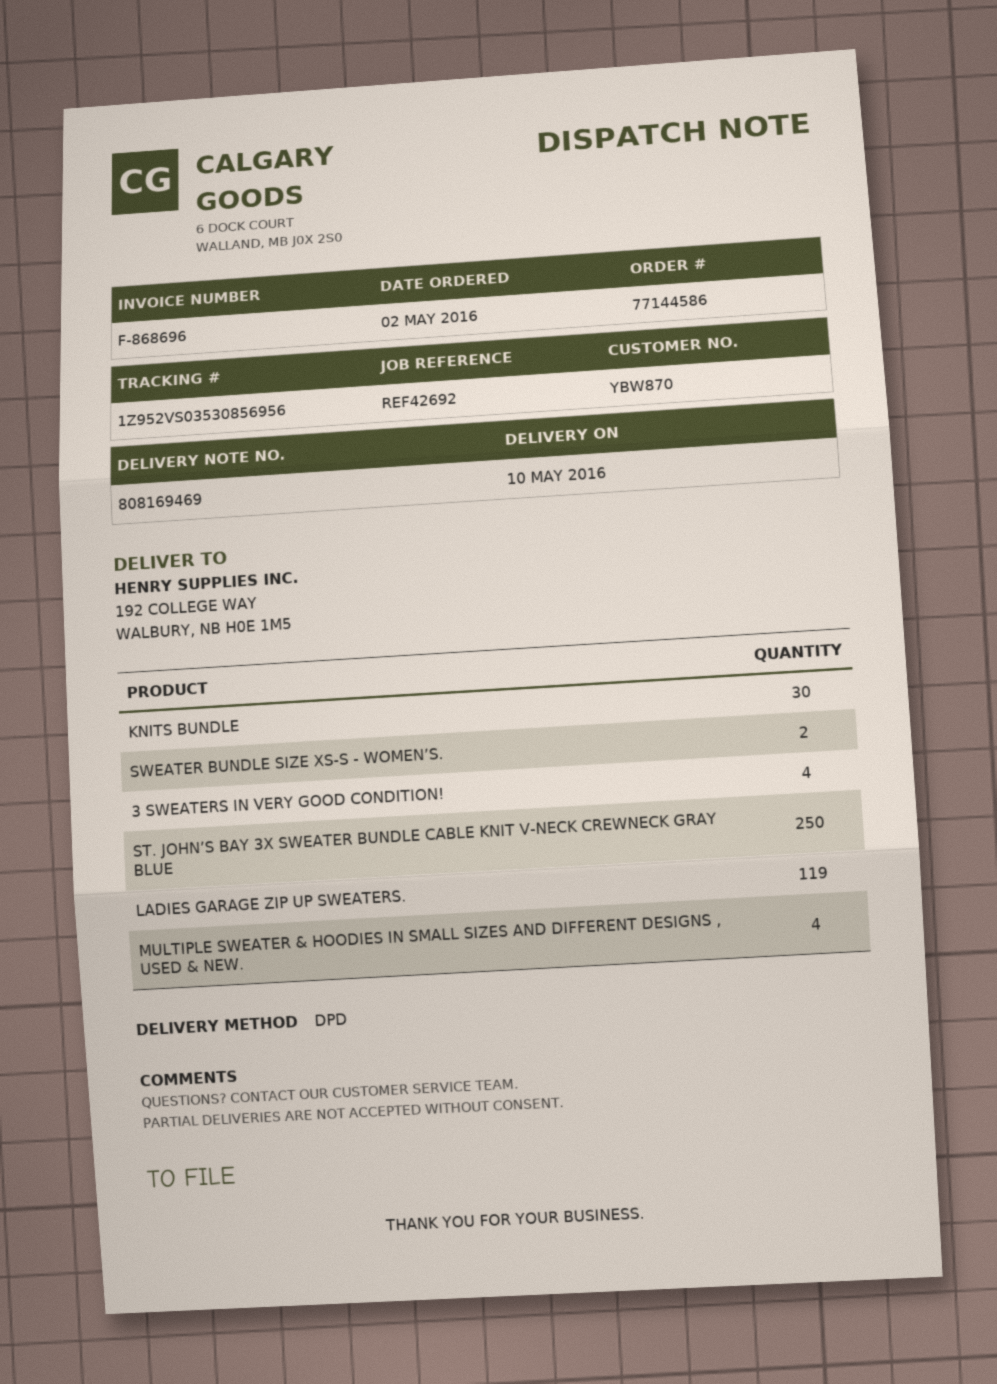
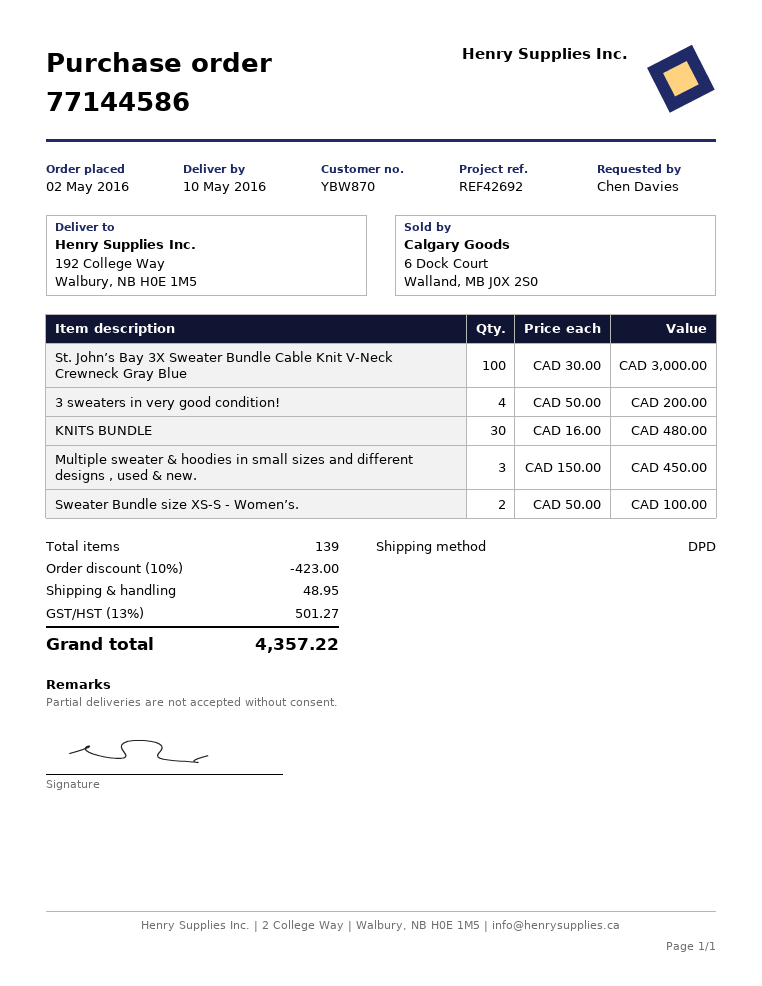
ST. JOHN’S BAY 3X SWEATER BUNDLE CABLE KNIT V-NECK CREWNECK GRAY BLUE: 250 -> 100
LADIES GARAGE ZIP UP SWEATERS.: 119 -> none
MULTIPLE SWEATER & HOODIES IN SMALL SIZES AND DIFFERENT DESIGNS , USED & NEW.: 4 -> 3

